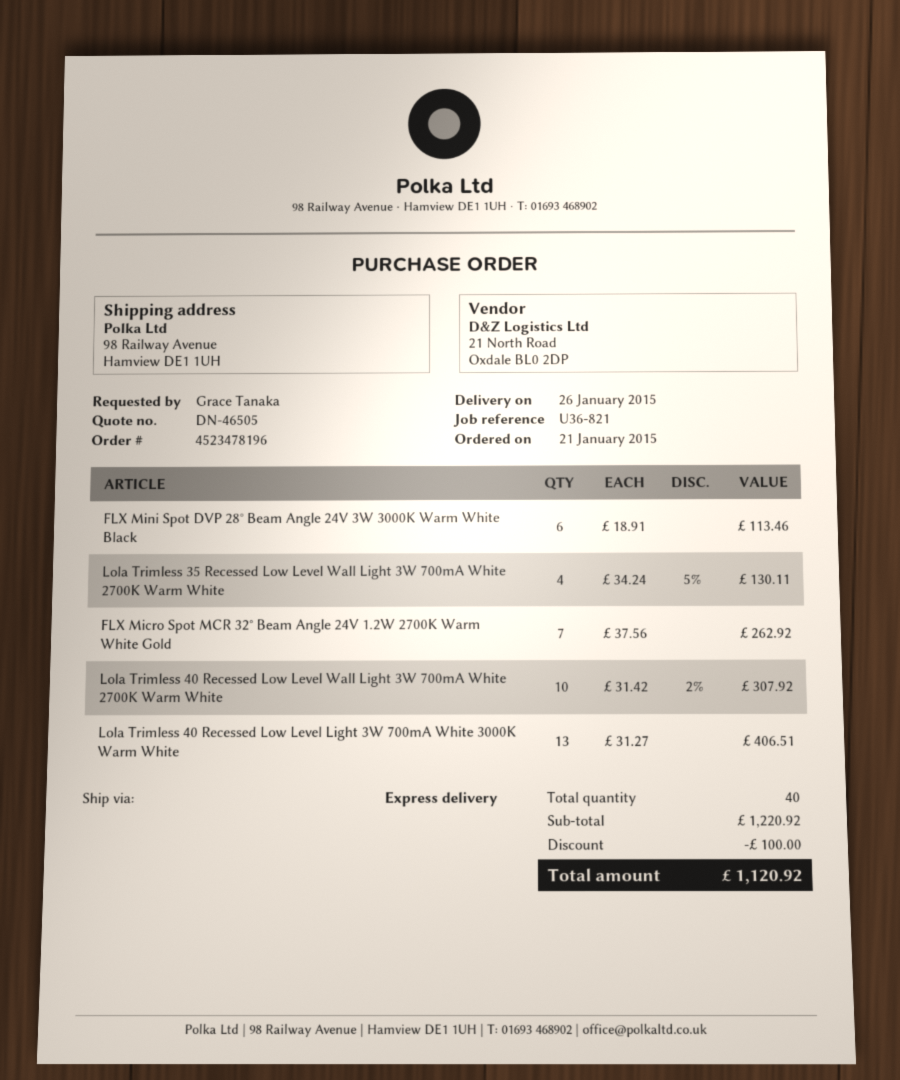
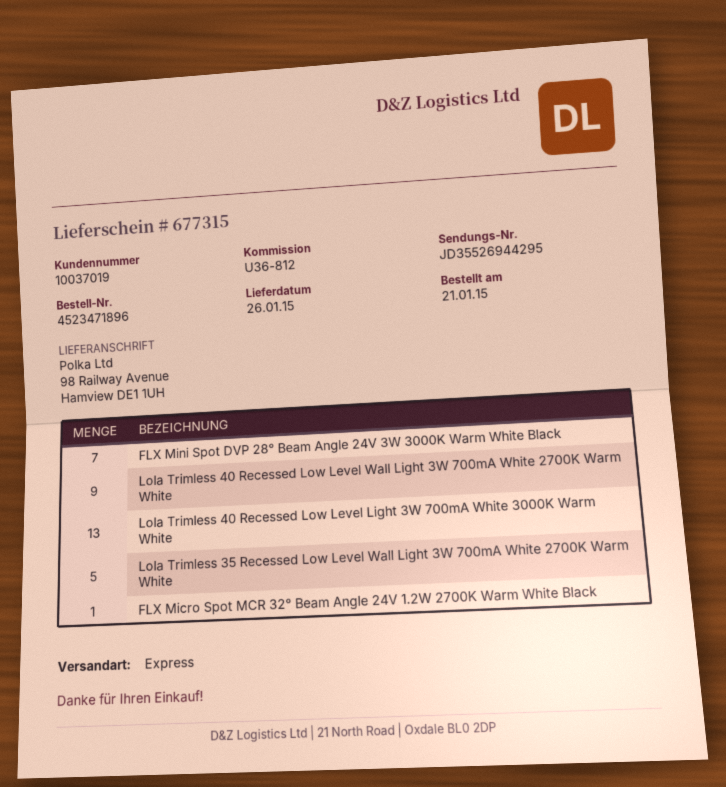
order number: 4523478196 -> 4523471896
reference: U36-821 -> U36-812
FLX Mini Spot DVP 28° Beam Angle 24V 3W 3000K Warm White Black: 6 -> 7
Lola Trimless 35 Recessed Low Level Wall Light 3W 700mA White 2700K Warm White: 4 -> 5
FLX Micro Spot MCR 32° Beam Angle 24V 1.2W 2700K Warm White Gold: 7 -> none
Lola Trimless 40 Recessed Low Level Wall Light 3W 700mA White 2700K Warm White: 10 -> 9
FLX Micro Spot MCR 32° Beam Angle 24V 1.2W 2700K Warm White Black: none -> 1

